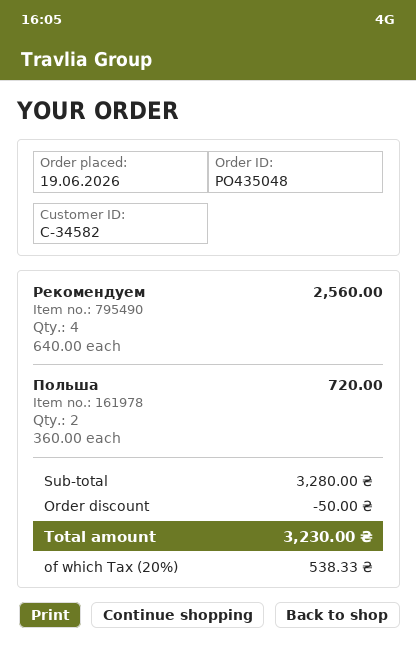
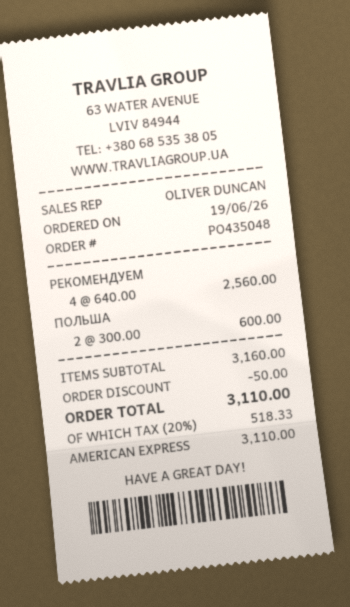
Польша: 2 x 360.00 = 720.00 -> 2 x 300.00 = 600.00
subtotal: 3280.00 -> 3160.00
tax: 20% = 538.33 -> 20% = 518.33
total: 3230.00 -> 3110.00

